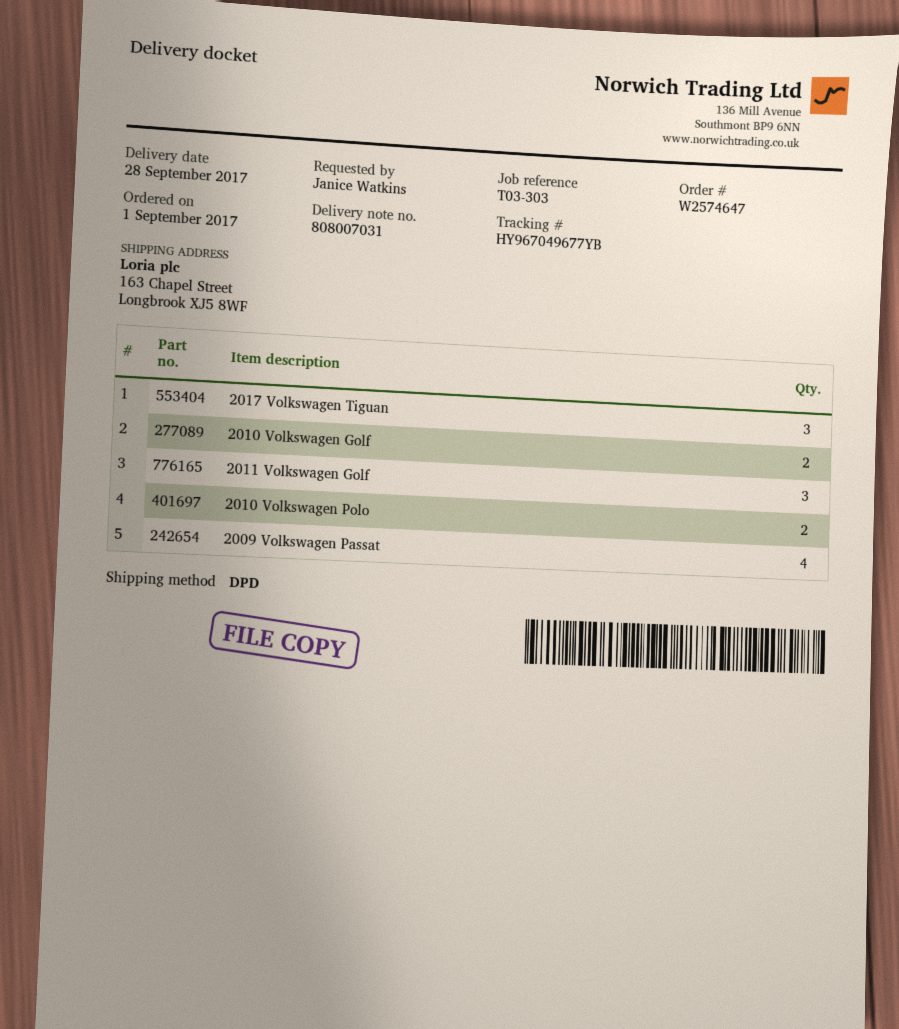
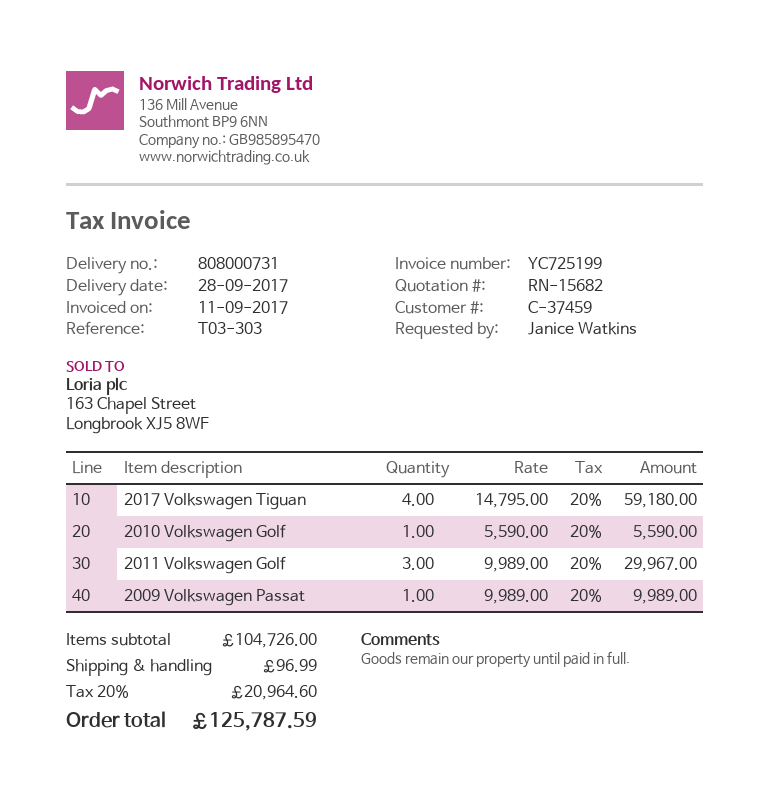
delivery note number: 808007031 -> 808000731
2017 Volkswagen Tiguan: 3 -> 4
2010 Volkswagen Golf: 2 -> 1
2010 Volkswagen Polo: 2 -> none
2009 Volkswagen Passat: 4 -> 1

